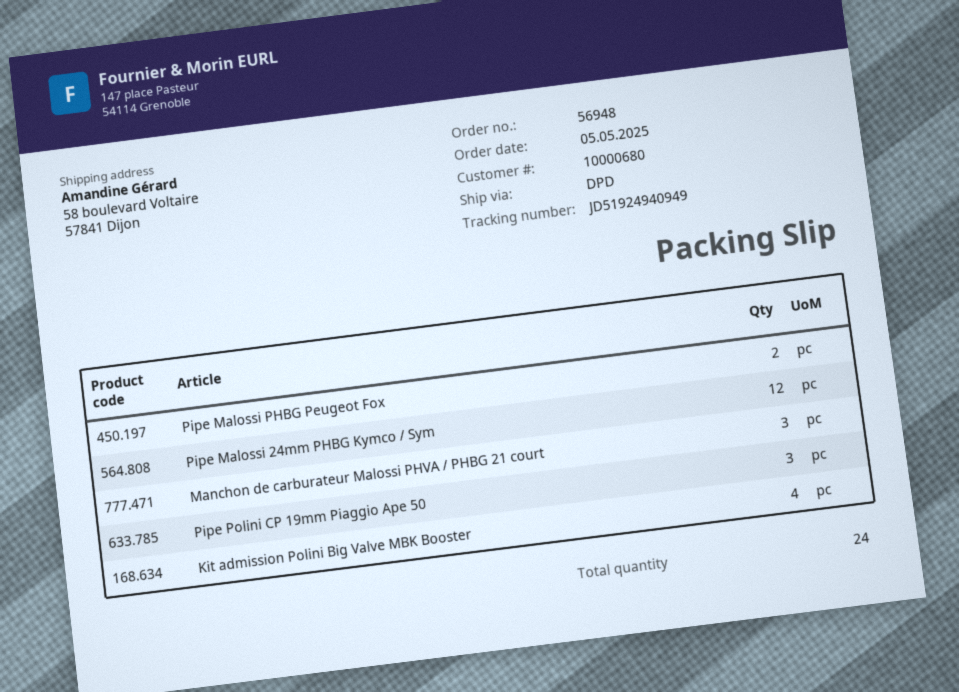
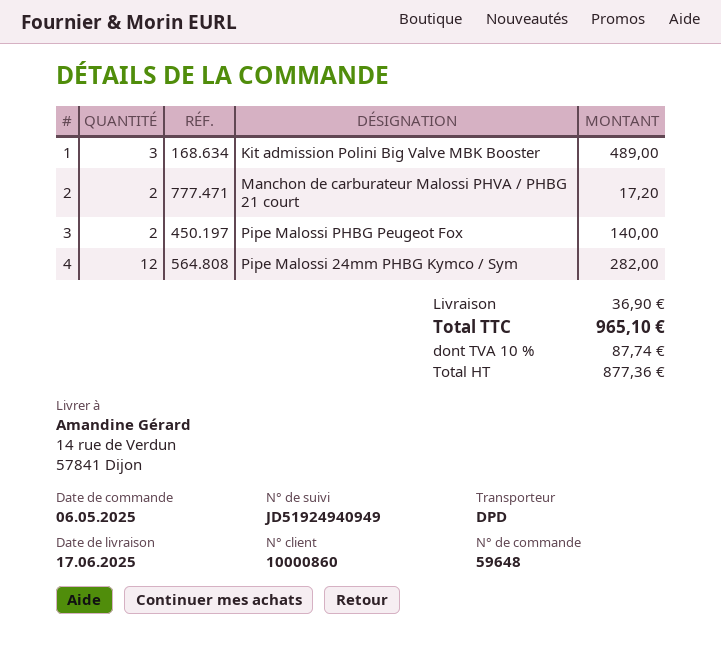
order number: 56948 -> 59648
order date: 2025-05-05 -> 2025-05-06
customer number: 10000680 -> 10000860
ship to: 58 boulevard Voltaire, 57841 Dijon -> 14 rue de Verdun, 57841 Dijon
Manchon de carburateur Malossi PHVA / PHBG 21 court: 3 -> 2
Pipe Polini CP 19mm Piaggio Ape 50: 3 -> none
Kit admission Polini Big Valve MBK Booster: 4 -> 3

